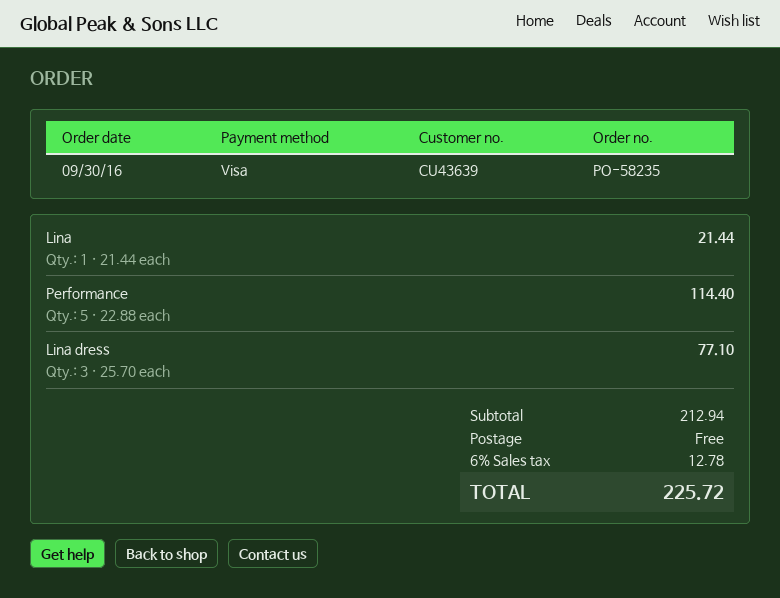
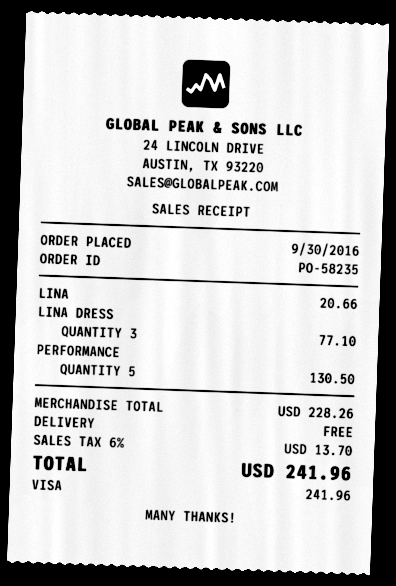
Lina: 1 for 21.44 -> 1 for 20.66
Performance: 5 for 114.40 -> 5 for 130.50
subtotal: 212.94 -> 228.26
tax: 6% = 12.78 -> 6% = 13.70
total: 225.72 -> 241.96

